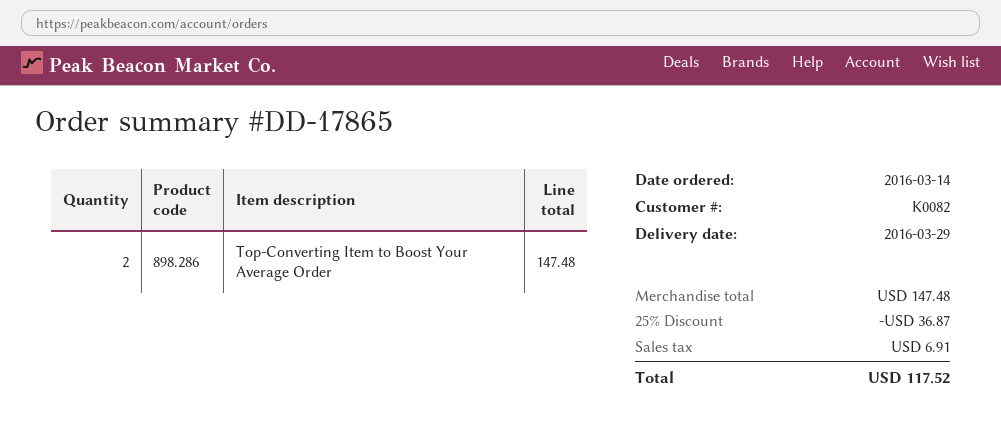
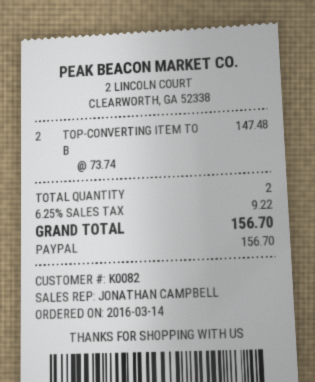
discount: 25% = 36.87 -> none
tax: 6.91 -> 9.22
total: 117.52 -> 156.70

